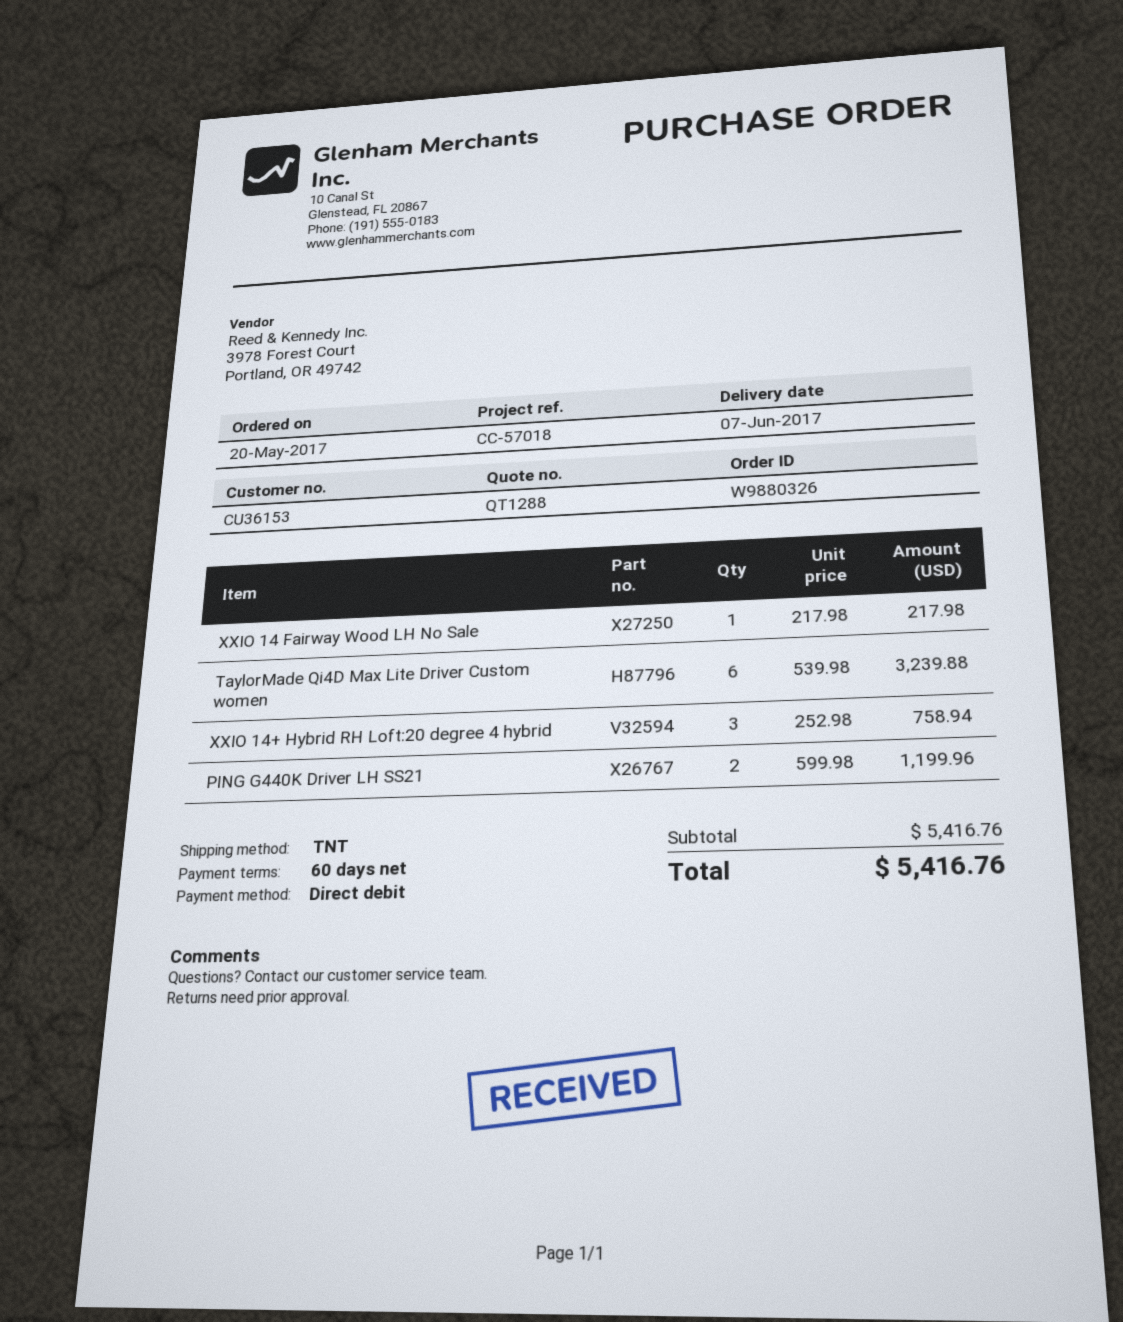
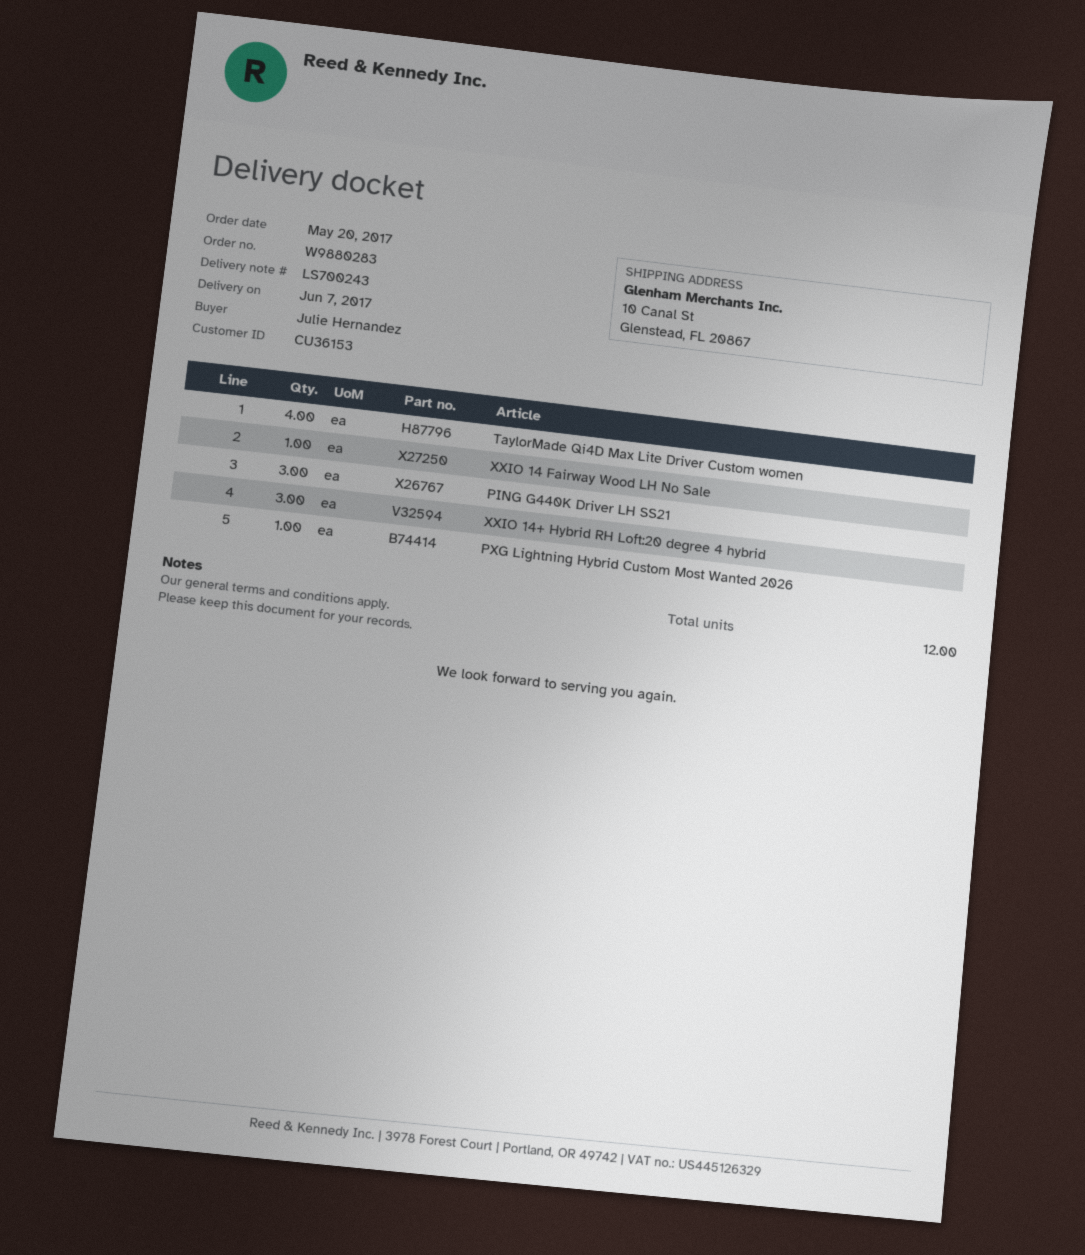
order number: W9880326 -> W9880283
TaylorMade Qi4D Max Lite Driver Custom women: 6 -> 4
PING G440K Driver LH SS21: 2 -> 3
PXG Lightning Hybrid Custom Most Wanted 2026: none -> 1

